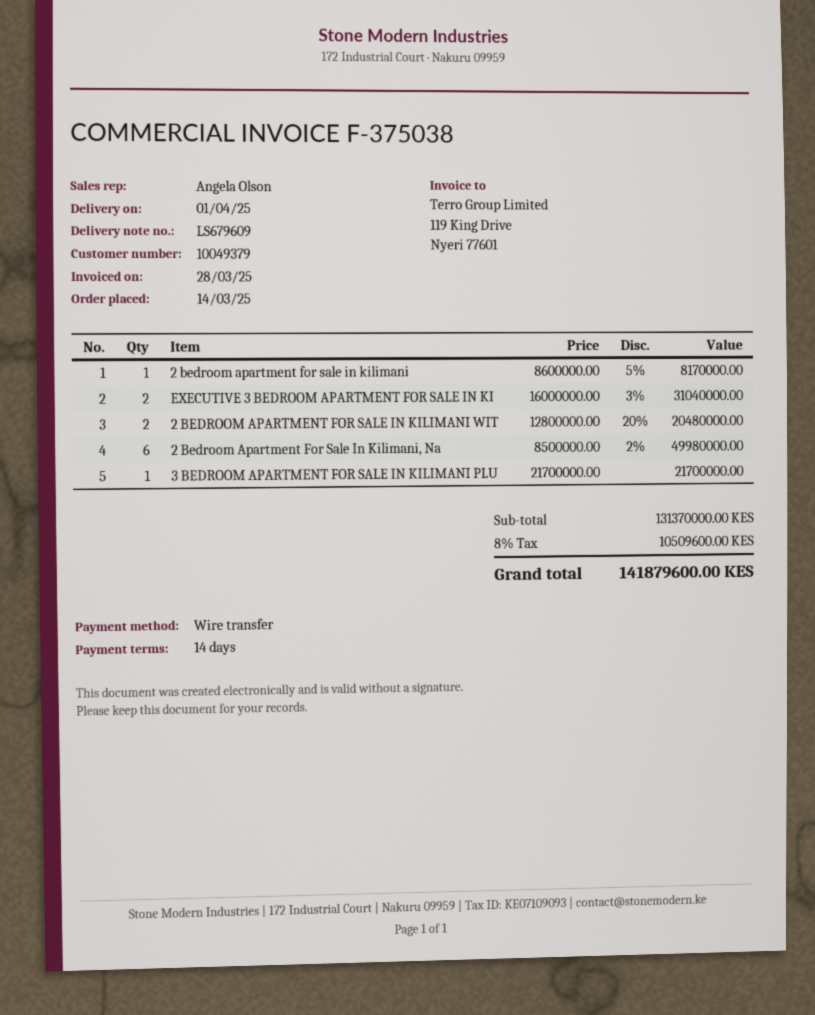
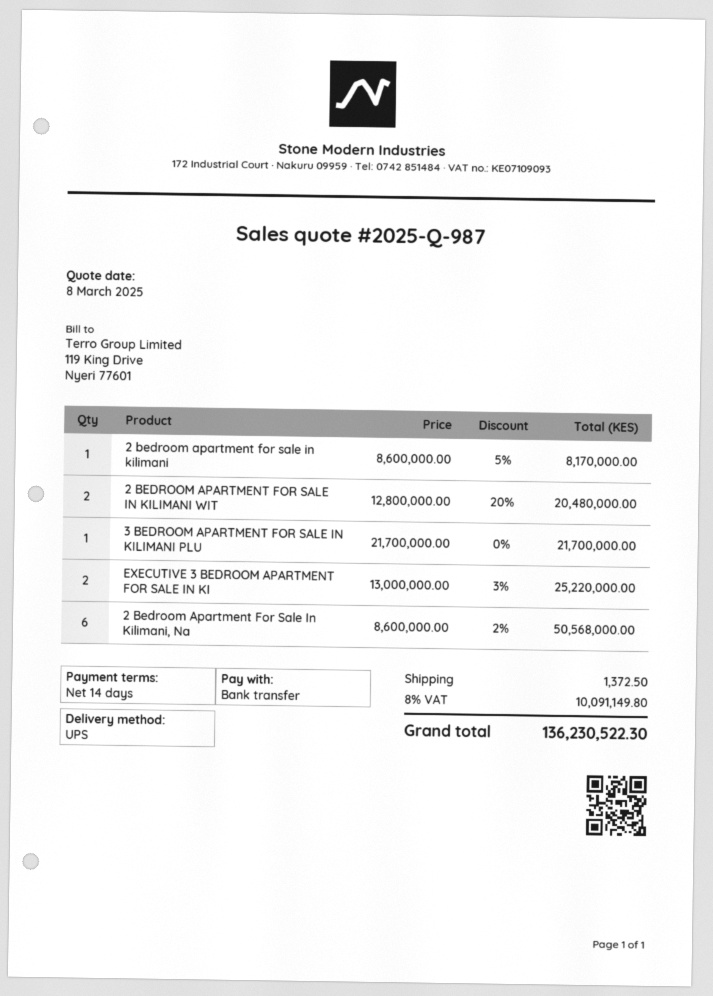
EXECUTIVE 3 BEDROOM APARTMENT FOR SALE IN KI: 2 x 16000000.00 - 3% = 31040000.00 -> 2 x 13000000.00 - 3% = 25220000.00
2 Bedroom Apartment For Sale In Kilimani, Na: 6 x 8500000.00 - 2% = 49980000.00 -> 6 x 8600000.00 - 2% = 50568000.00
shipping: none -> 1372.50
tax: 8% = 10509600.00 -> 8% = 10091149.80
total: 141879600.00 -> 136230522.30

